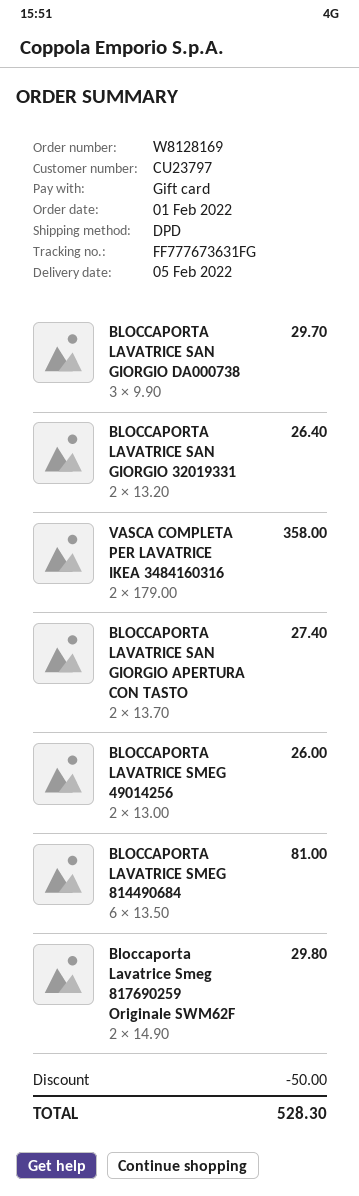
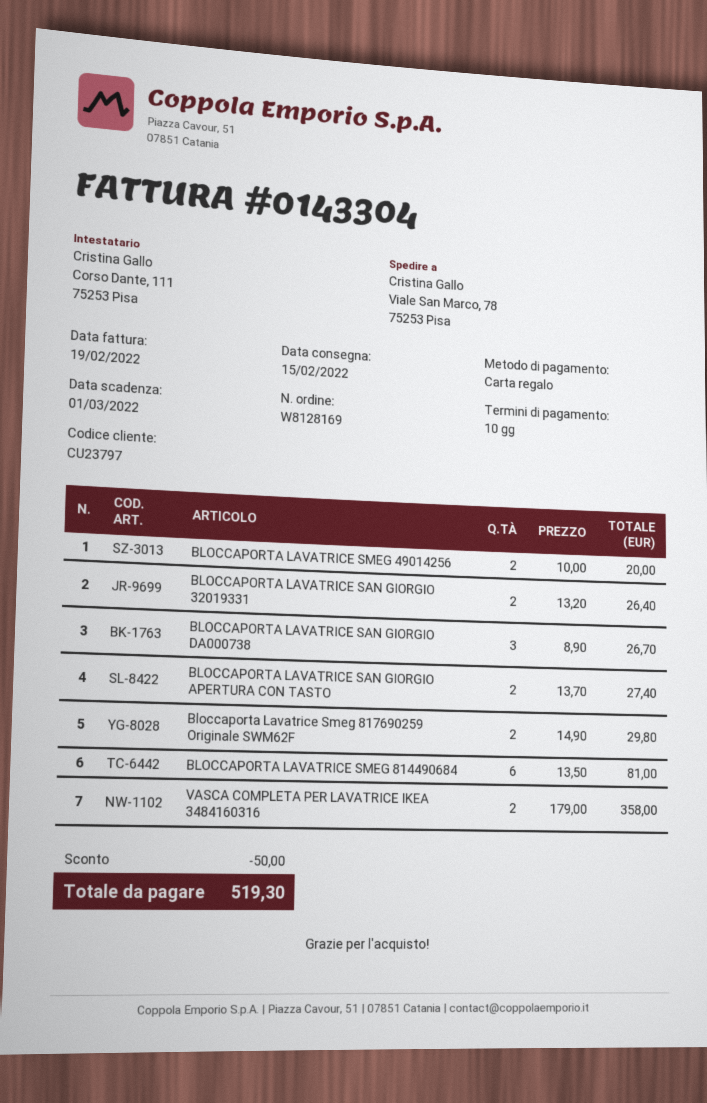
delivery date: 2022-02-05 -> 2022-02-15
BLOCCAPORTA LAVATRICE SAN GIORGIO DA000738: 3 x 9.90 = 29.70 -> 3 x 8.90 = 26.70
BLOCCAPORTA LAVATRICE SMEG 49014256: 2 x 13.00 = 26.00 -> 2 x 10.00 = 20.00
total: 528.30 -> 519.30

